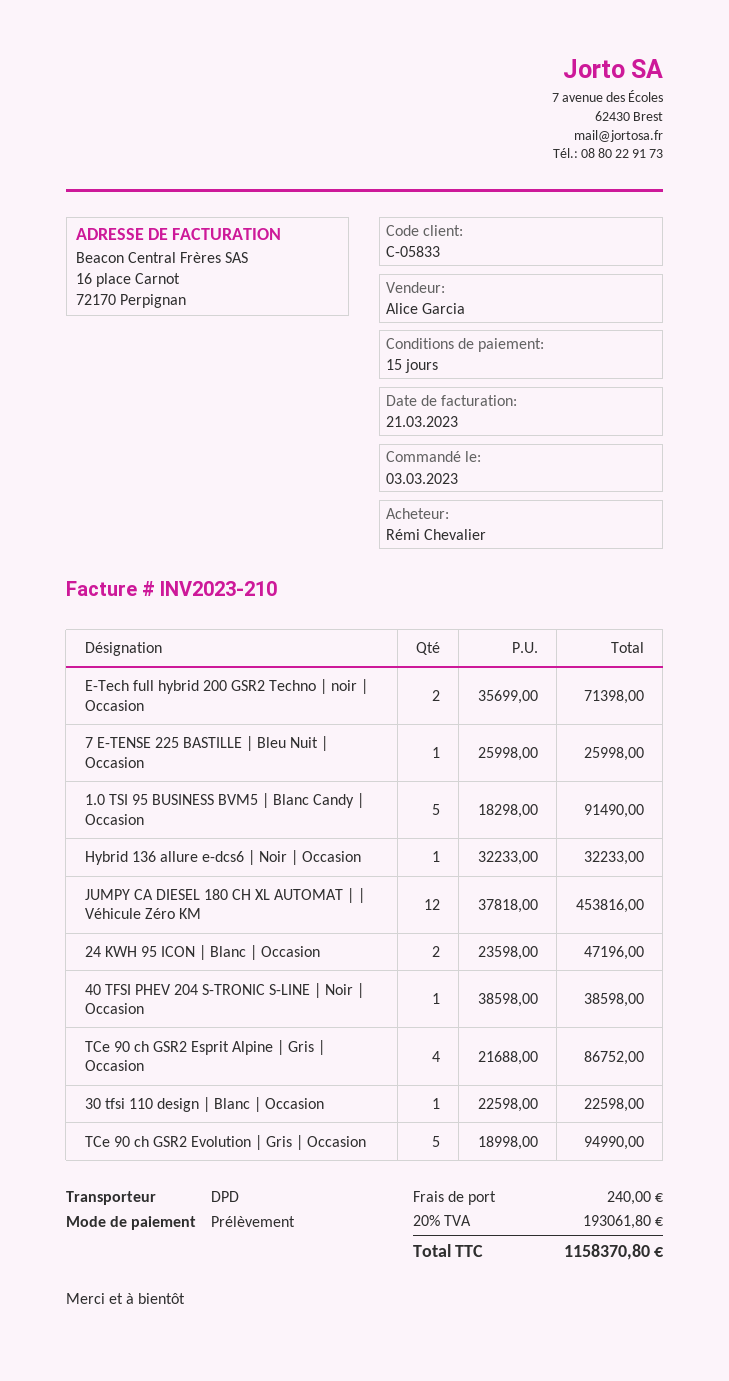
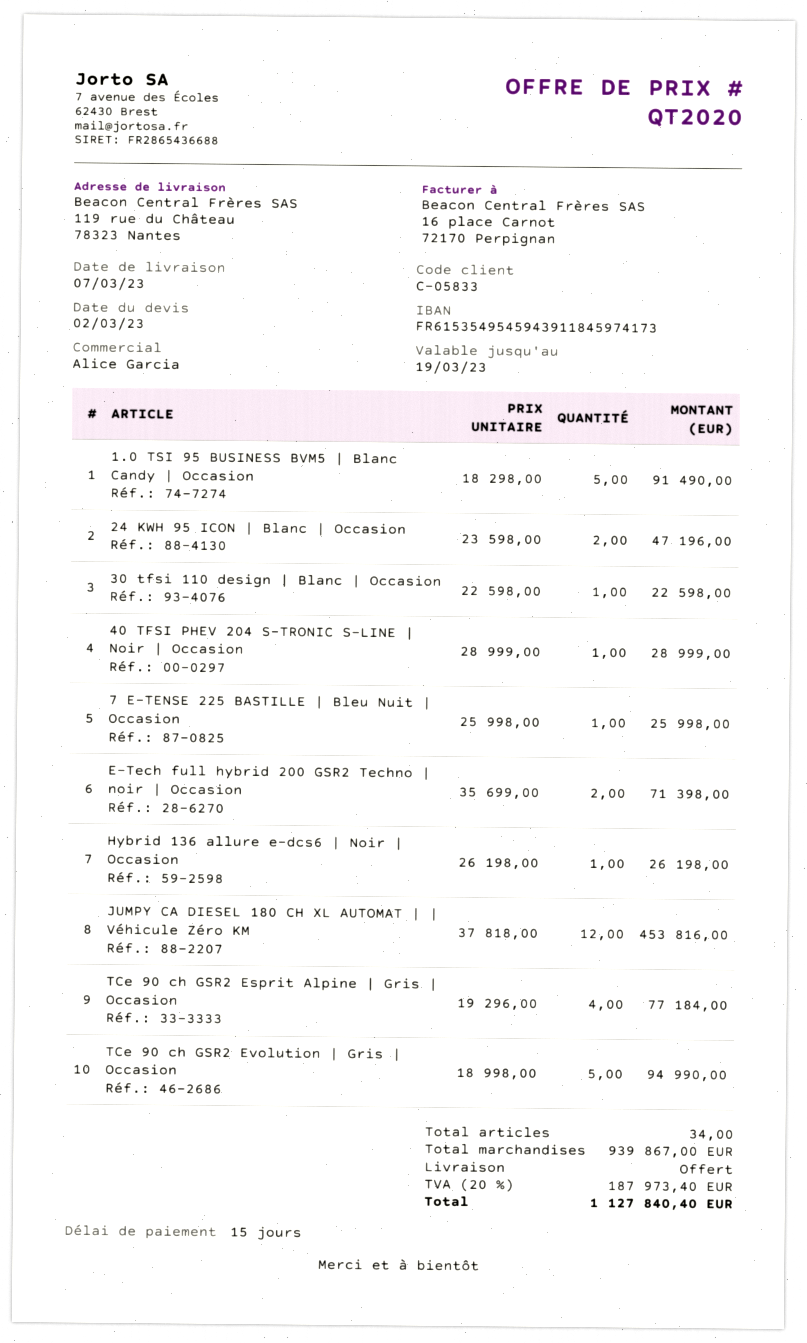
Hybrid 136 allure e-dcs6 | Noir | Occasion: 1 x 32233.00 = 32233.00 -> 1 x 26198.00 = 26198.00
40 TFSI PHEV 204 S-TRONIC S-LINE | Noir | Occasion: 1 x 38598.00 = 38598.00 -> 1 x 28999.00 = 28999.00
TCe 90 ch GSR2 Esprit Alpine | Gris | Occasion: 4 x 21688.00 = 86752.00 -> 4 x 19296.00 = 77184.00
shipping: 240.00 -> 0.00
tax: 20% = 193061.80 -> 20% = 187973.40
total: 1158370.80 -> 1127840.40

